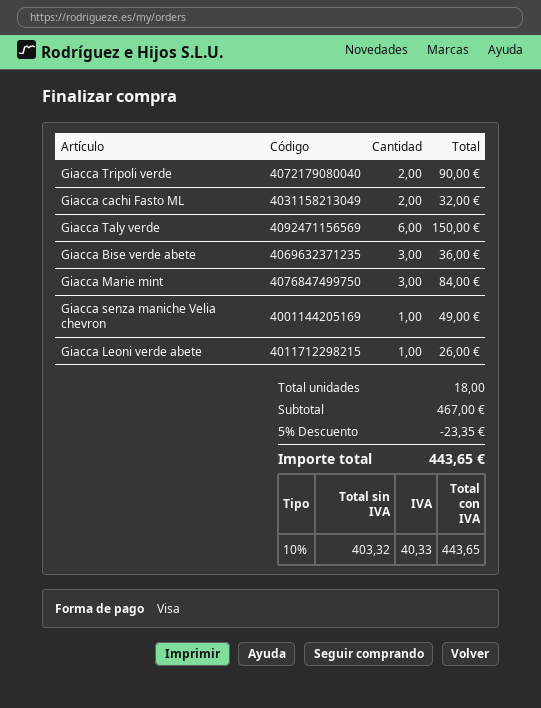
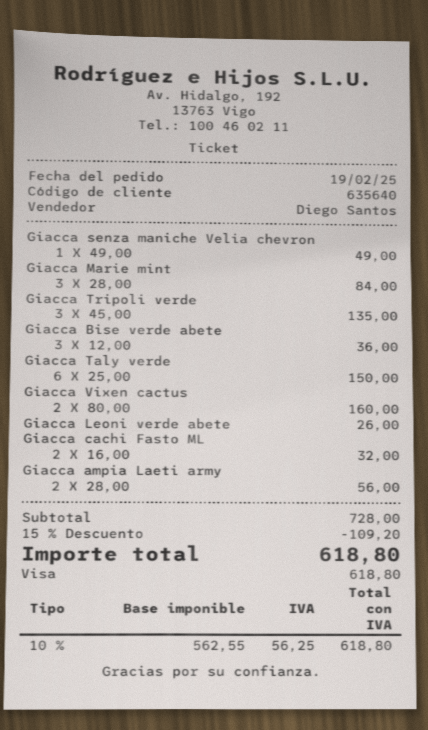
Giacca Tripoli verde: 2 for 90.00 -> 3 for 135.00
Giacca Vixen cactus: none -> 2 for 160.00
Giacca ampia Laeti army: none -> 2 for 56.00
subtotal: 467.00 -> 728.00
discount: 5% = 23.35 -> 15% = 109.20
net: 403.32 -> 562.55
tax: 10% = 40.33 -> 10% = 56.25
total: 443.65 -> 618.80

